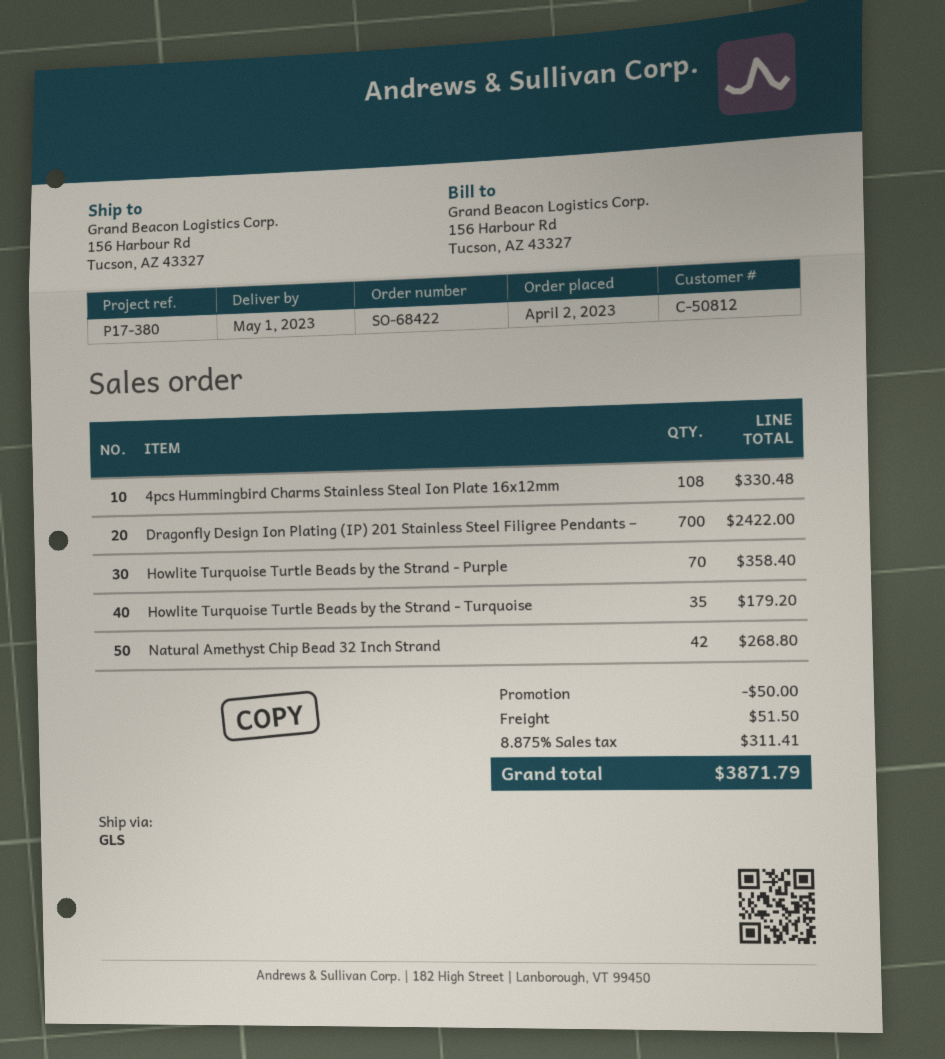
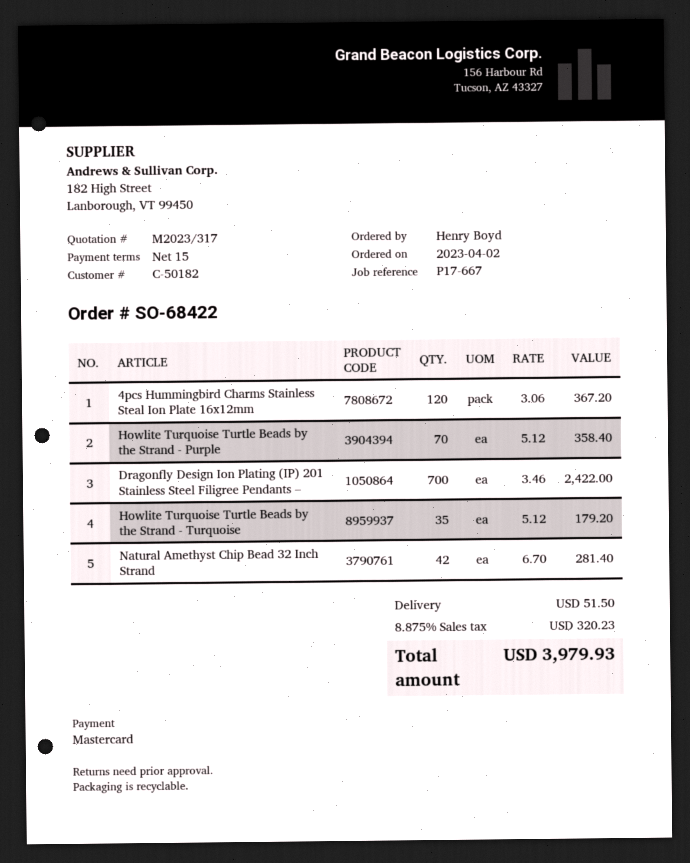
customer number: C-50812 -> C-50182
reference: P17-380 -> P17-667
4pcs Hummingbird Charms Stainless Steal Ion Plate 16x12mm: 108 for 330.48 -> 120 for 367.20
Natural Amethyst Chip Bead 32 Inch Strand: 42 for 268.80 -> 42 for 281.40
discount: 50.00 -> none
tax: 8.875% = 311.41 -> 8.875% = 320.23
total: 3871.79 -> 3979.93

